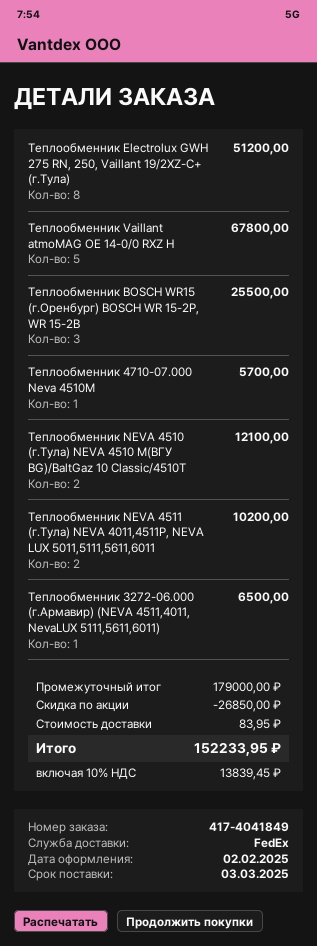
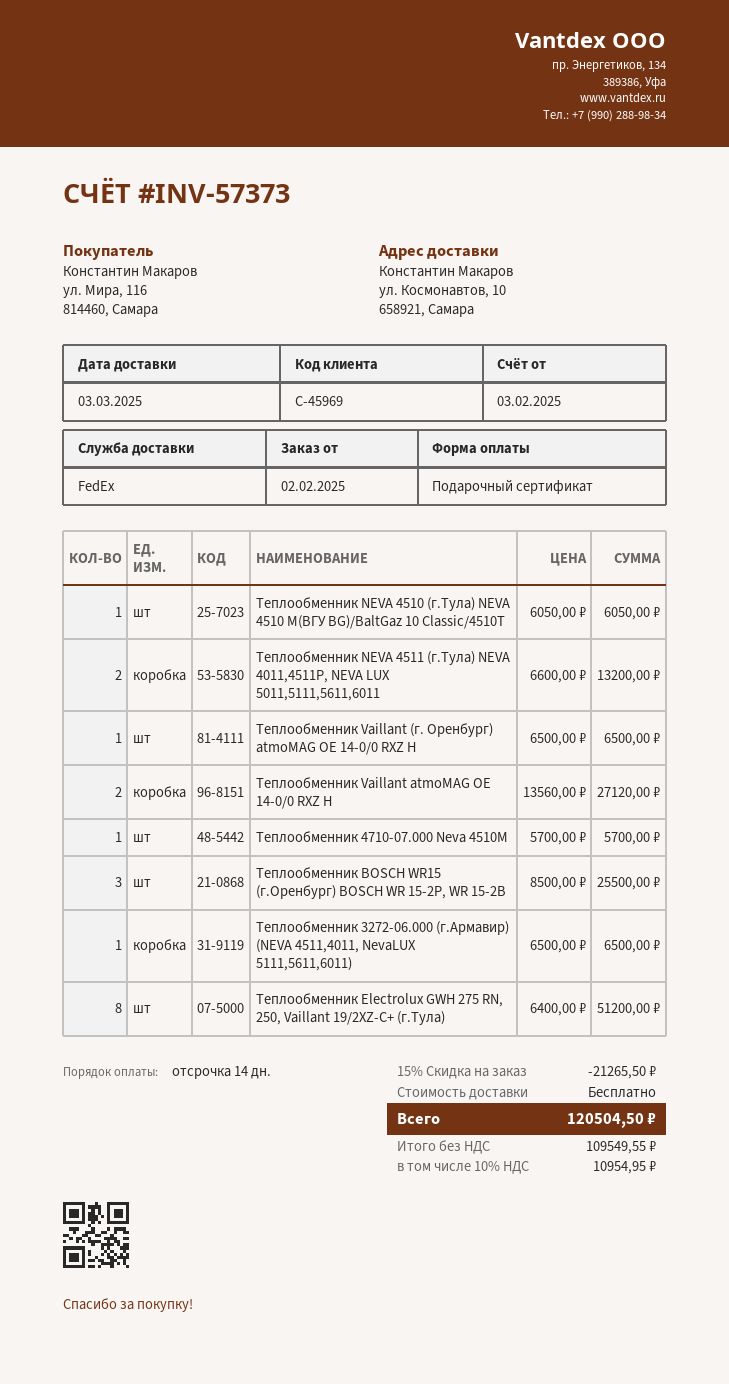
Теплообменник Vaillant atmoMAG OE 14-0/0 RXZ H: 5 for 67800.00 -> 2 for 27120.00
Теплообменник NEVA 4510 (г.Тула) NEVA 4510 M(ВГУ BG)/BaltGaz 10 Classic/4510Т: 2 for 12100.00 -> 1 for 6050.00
Теплообменник NEVA 4511 (г.Тула) NEVA 4011,4511P, NEVA LUX 5011,5111,5611,6011: 2 for 10200.00 -> 2 for 13200.00
Теплообменник Vaillant (г. Оренбург) atmoMAG OE 14-0/0 RXZ H: none -> 1 for 6500.00
discount: 26850.00 -> 21265.50
shipping: 83.95 -> 0.00
tax: 10% = 13839.45 -> 10% = 10954.95
total: 152233.95 -> 120504.50

